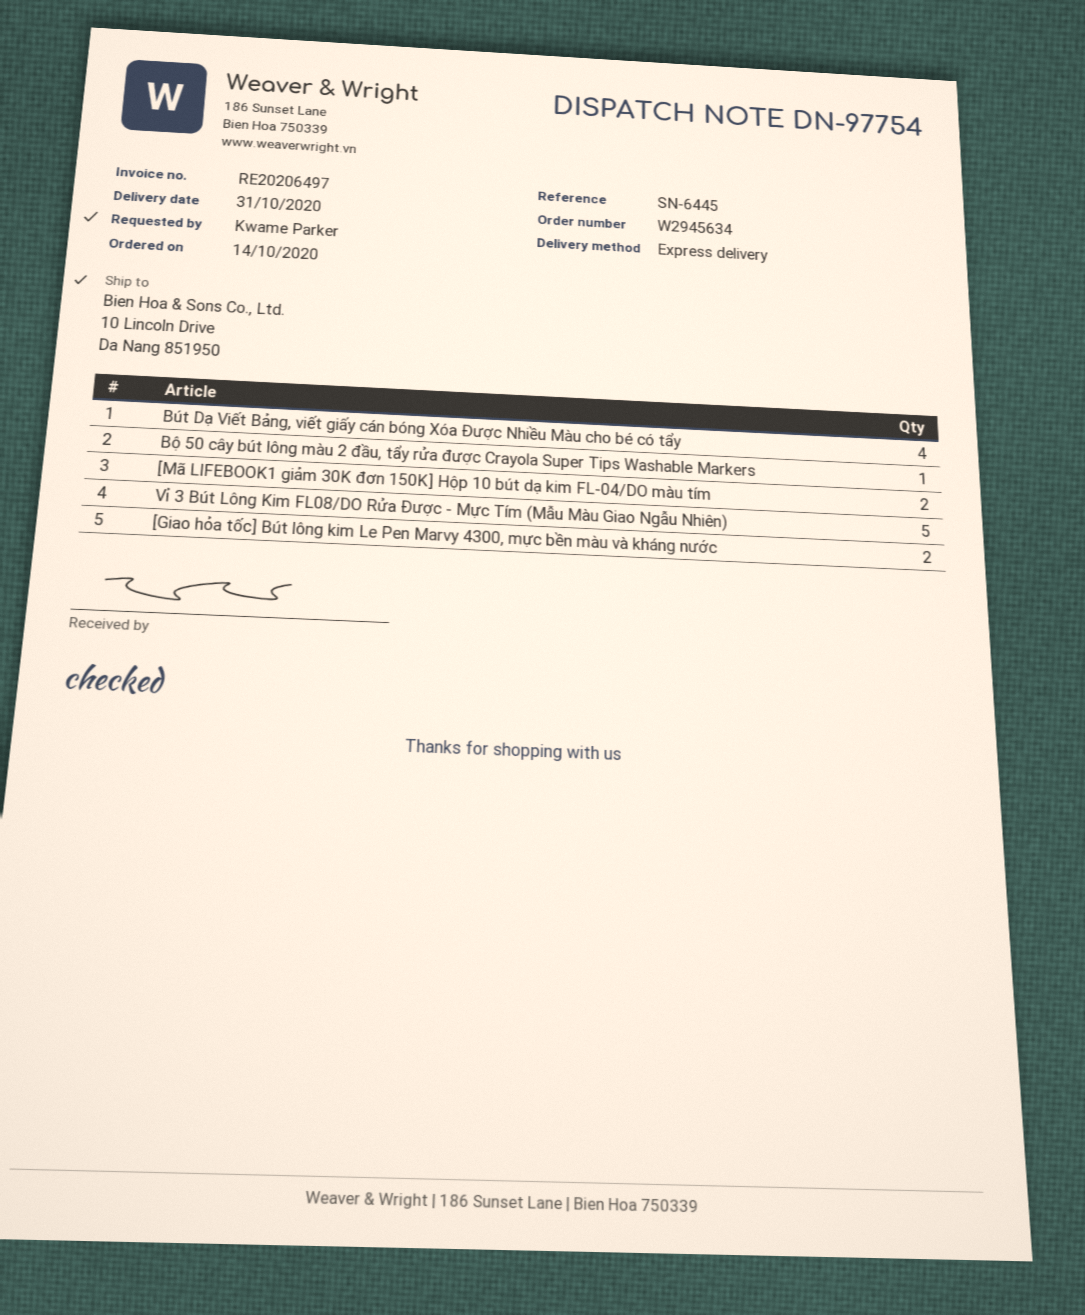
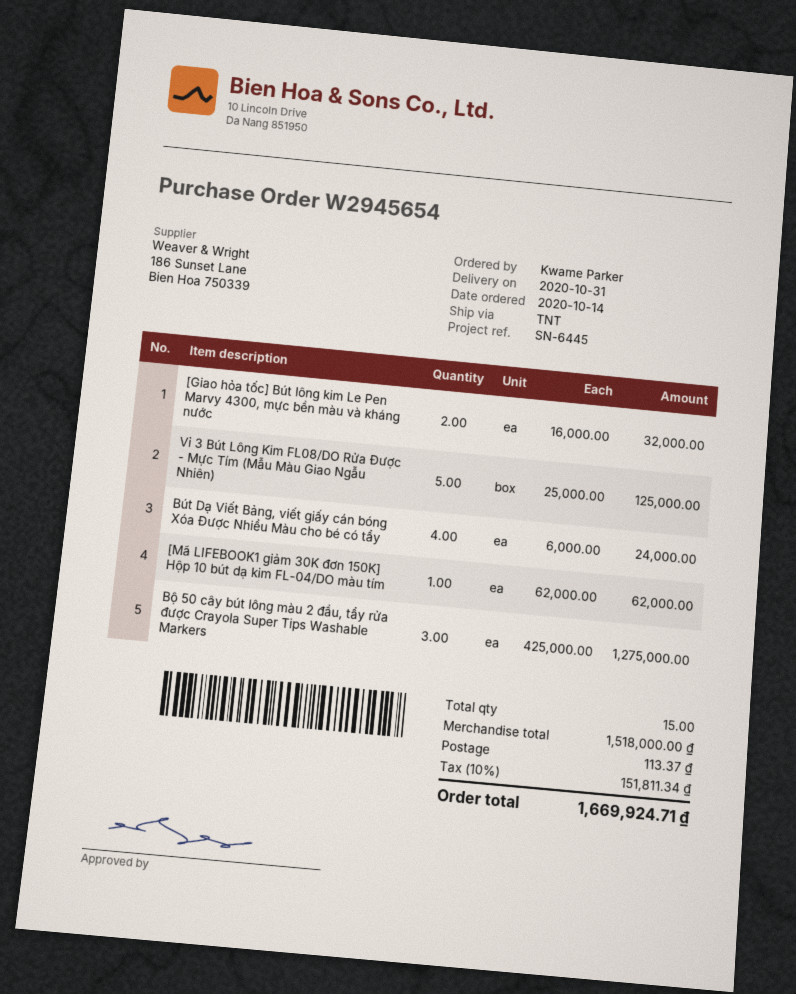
order number: W2945634 -> W2945654
shipping method: express -> TNT
Bộ 50 cây bút lông màu 2 đầu, tẩy rửa được Crayola Super Tips Washable Markers: 1 -> 3
[Mã LIFEBOOK1 giảm 30K đơn 150K] Hộp 10 bút dạ kim FL-04/DO màu tím: 2 -> 1

